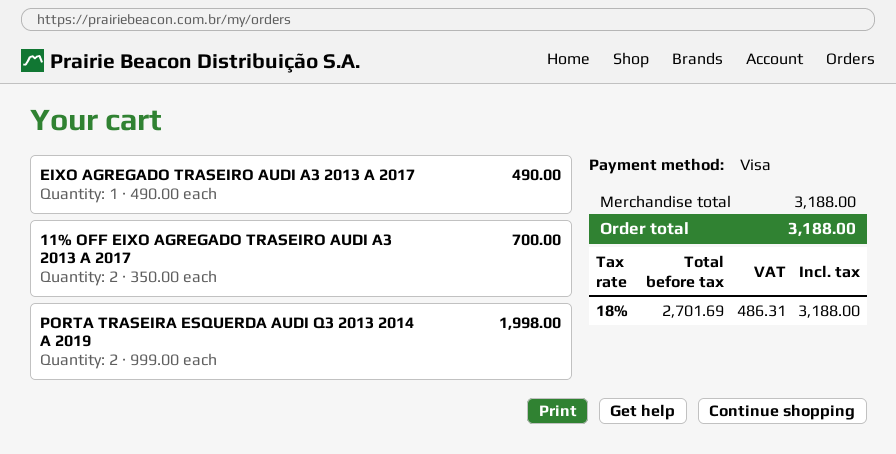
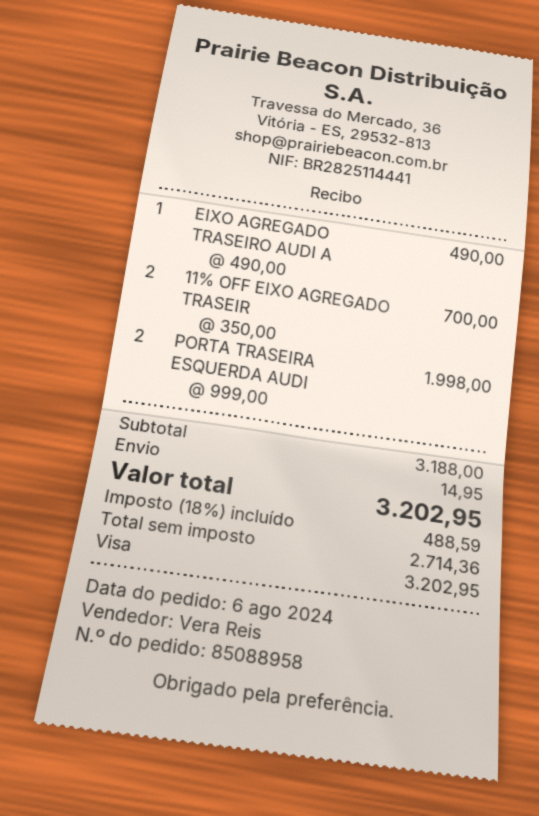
shipping: none -> 14.95
net: 2701.69 -> 2714.36
tax: 18% = 486.31 -> 18% = 488.59
total: 3188.00 -> 3202.95

